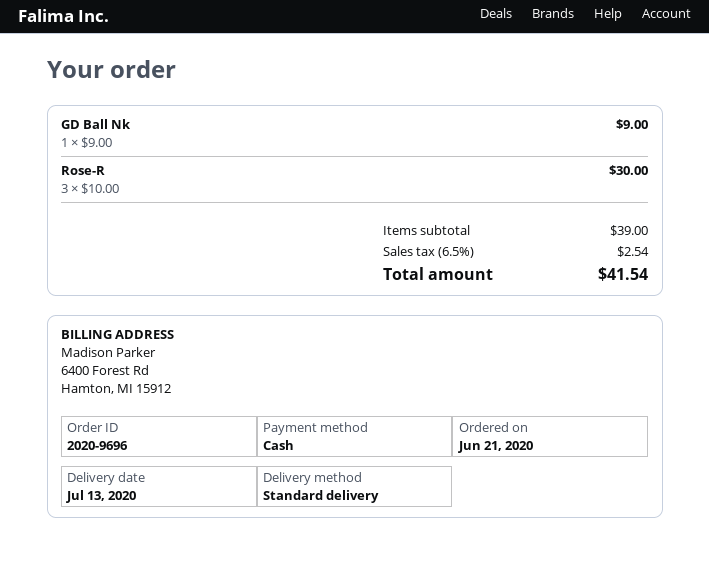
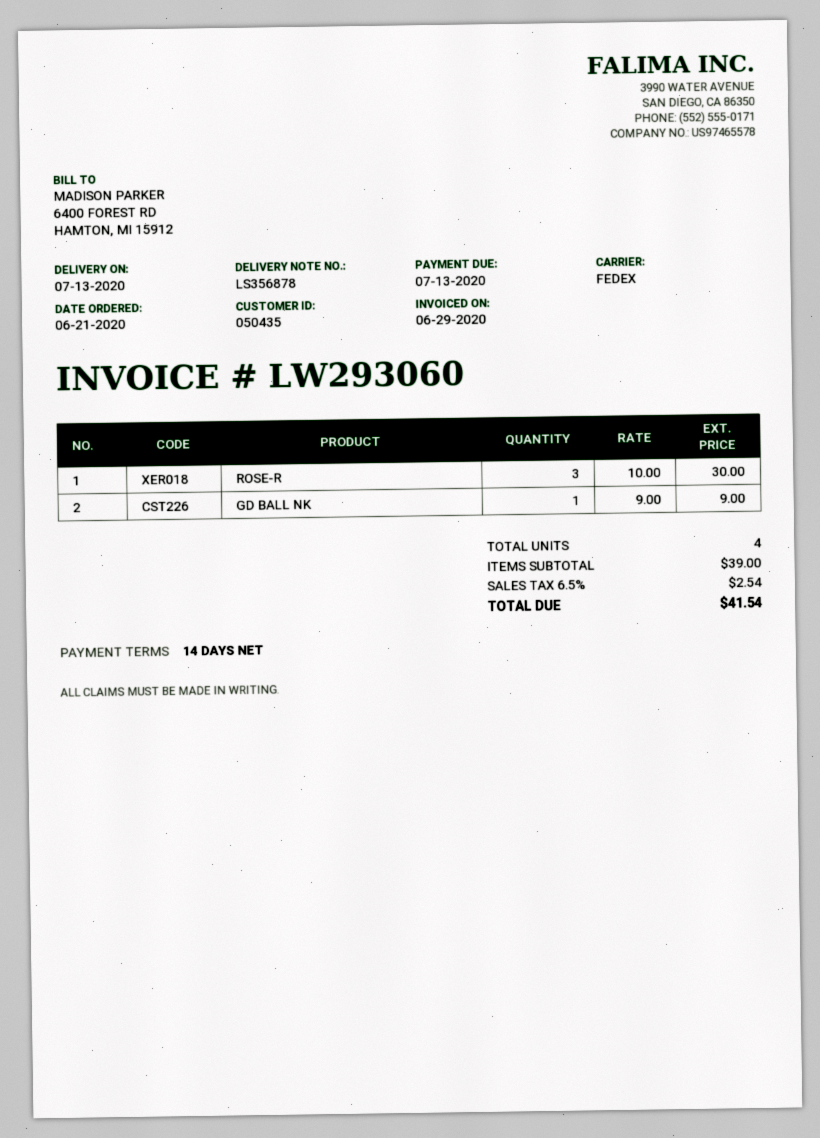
shipping method: standard -> FedEx

